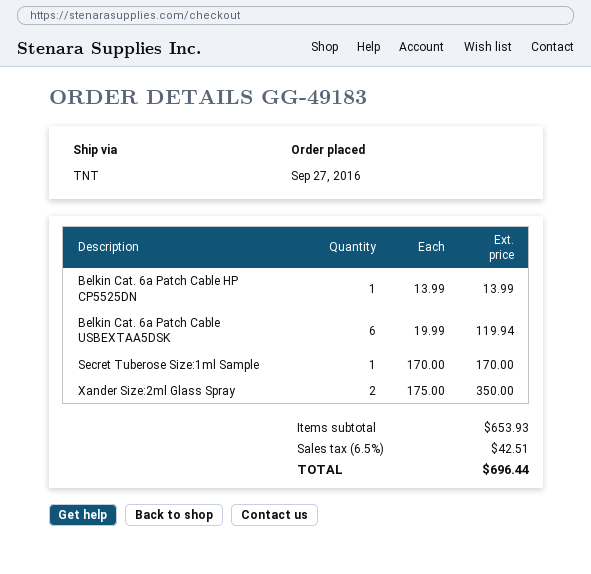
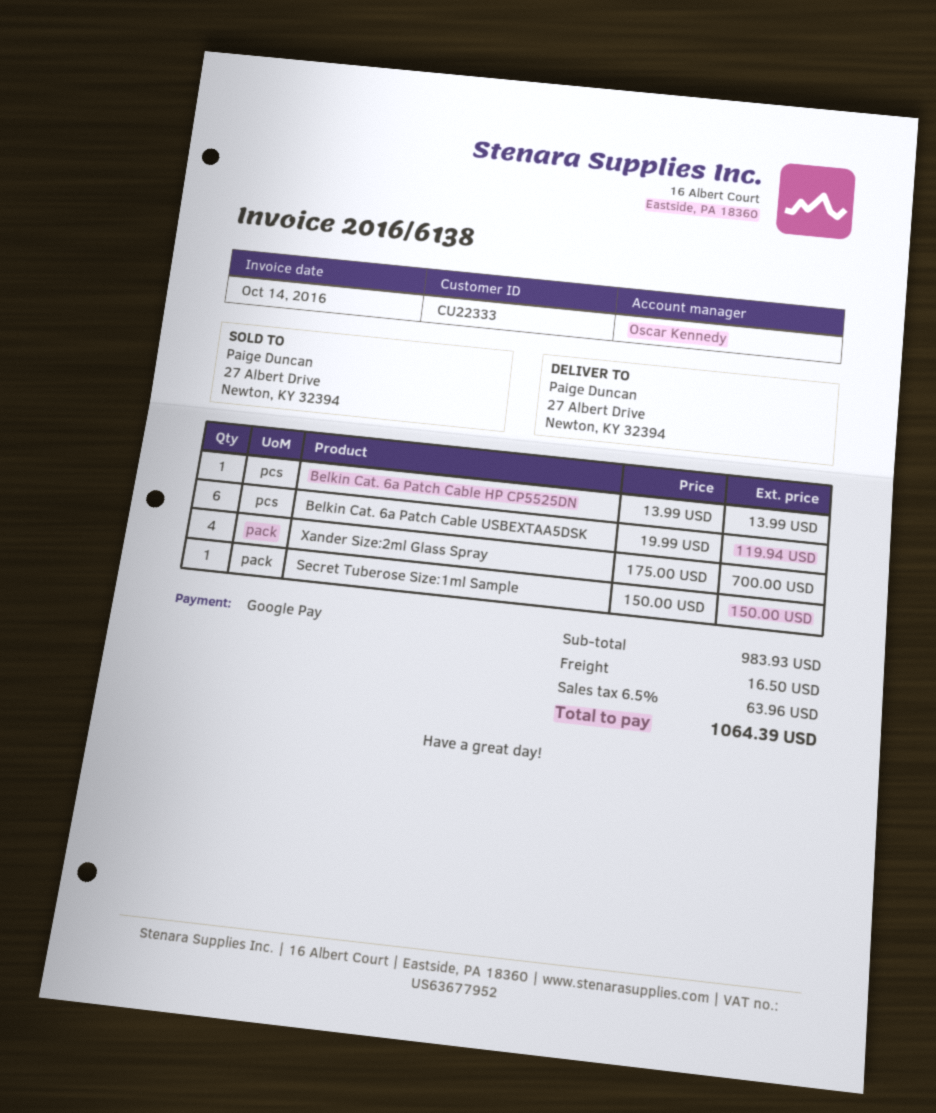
Secret Tuberose Size:1ml Sample: 1 x 170.00 = 170.00 -> 1 x 150.00 = 150.00
Xander Size:2ml Glass Spray: 2 x 175.00 = 350.00 -> 4 x 175.00 = 700.00
subtotal: 653.93 -> 983.93
shipping: none -> 16.50
tax: 6.5% = 42.51 -> 6.5% = 63.96
total: 696.44 -> 1064.39

